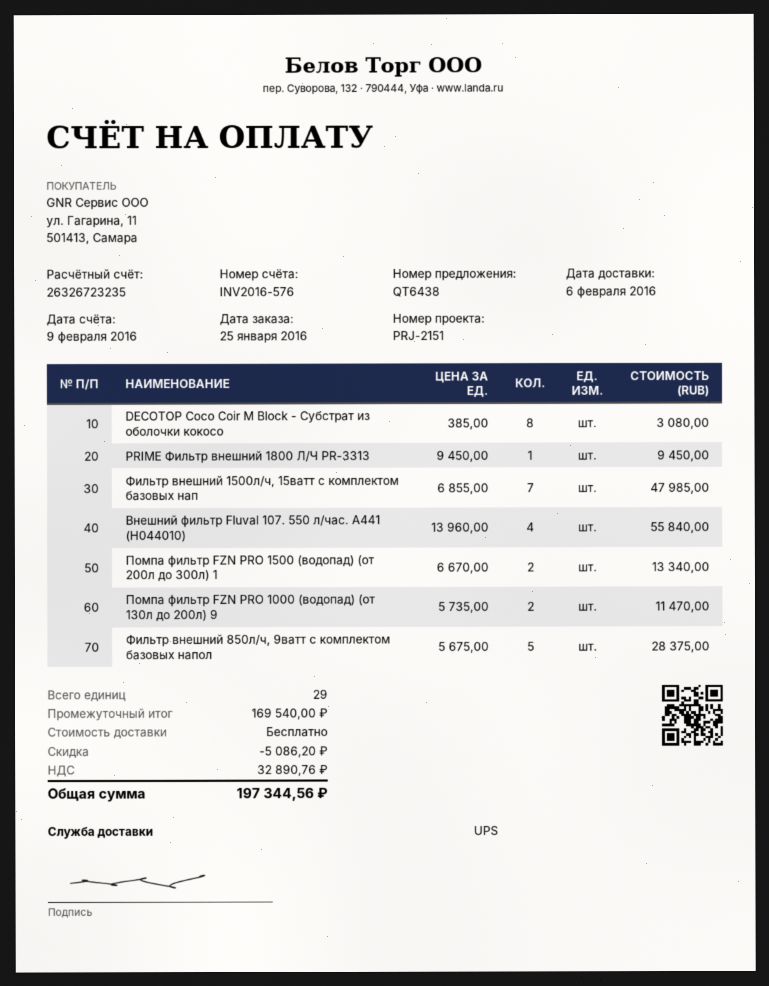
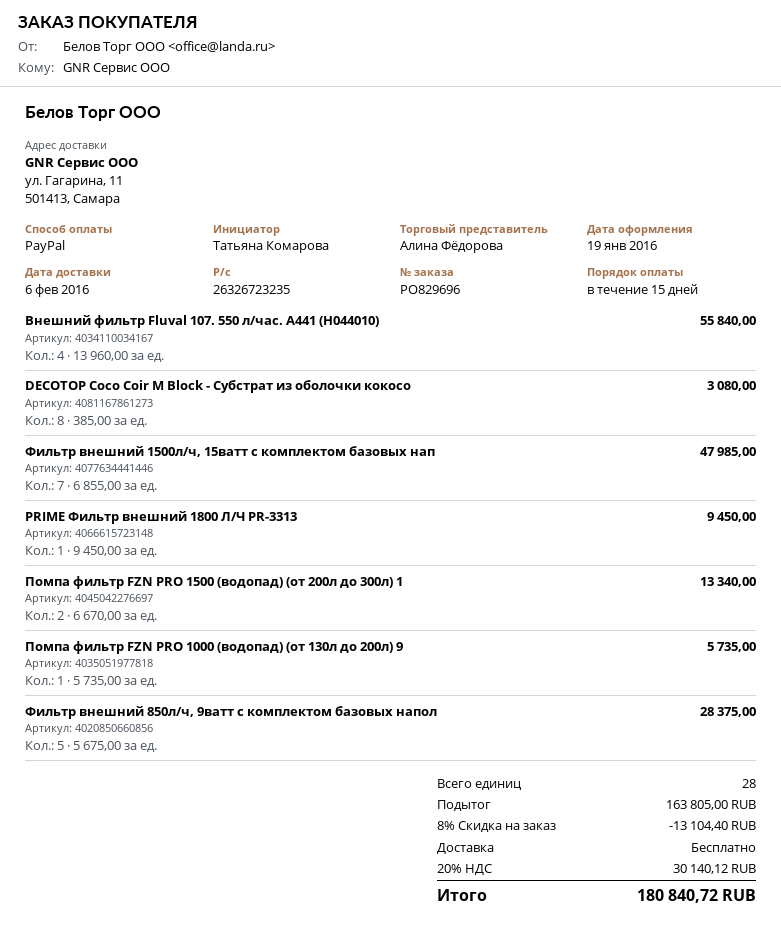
order date: 2016-01-25 -> 2016-01-19
Помпа фильтр FZN PRO 1000 (водопад) (от 130л до 200л) 9: 2 x 5735.00 = 11470.00 -> 1 x 5735.00 = 5735.00
total quantity: 29 -> 28
subtotal: 169540.00 -> 163805.00
discount: 5086.20 -> 13104.40
tax: 32890.76 -> 30140.12
total: 197344.56 -> 180840.72

